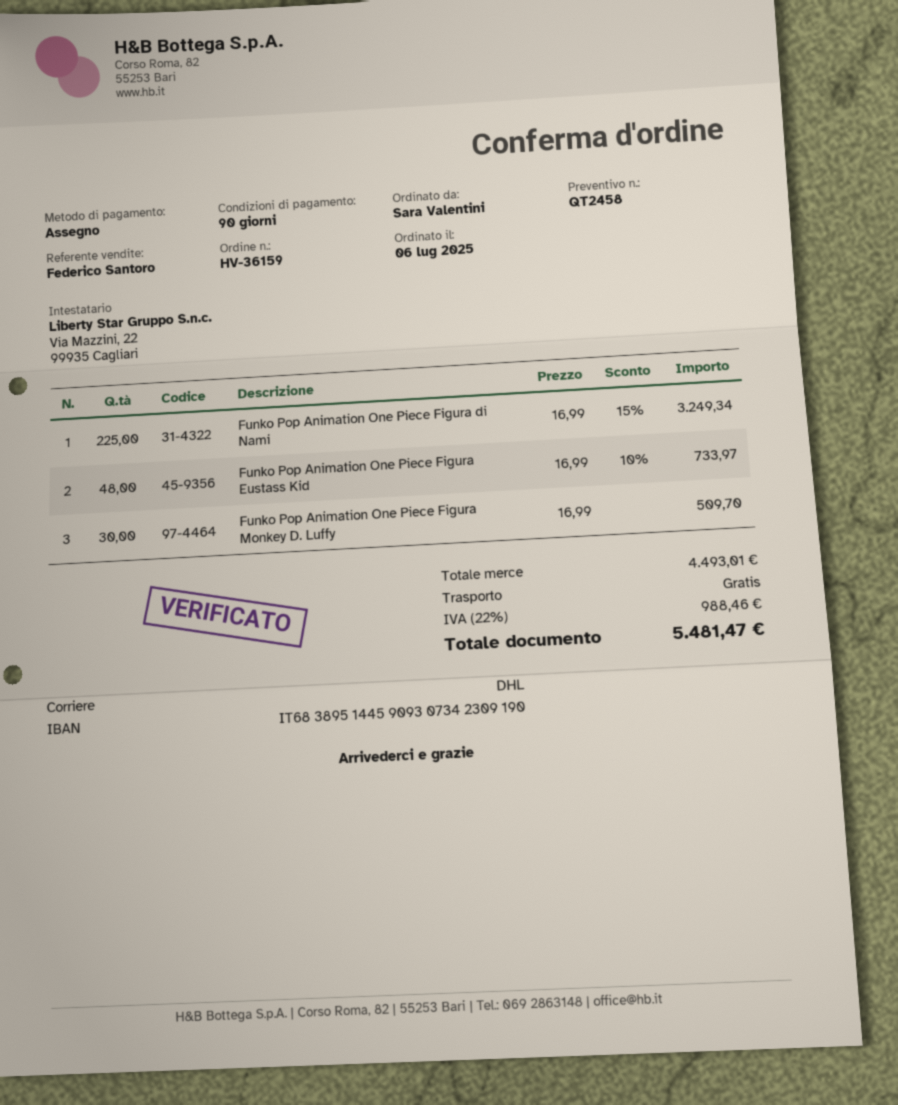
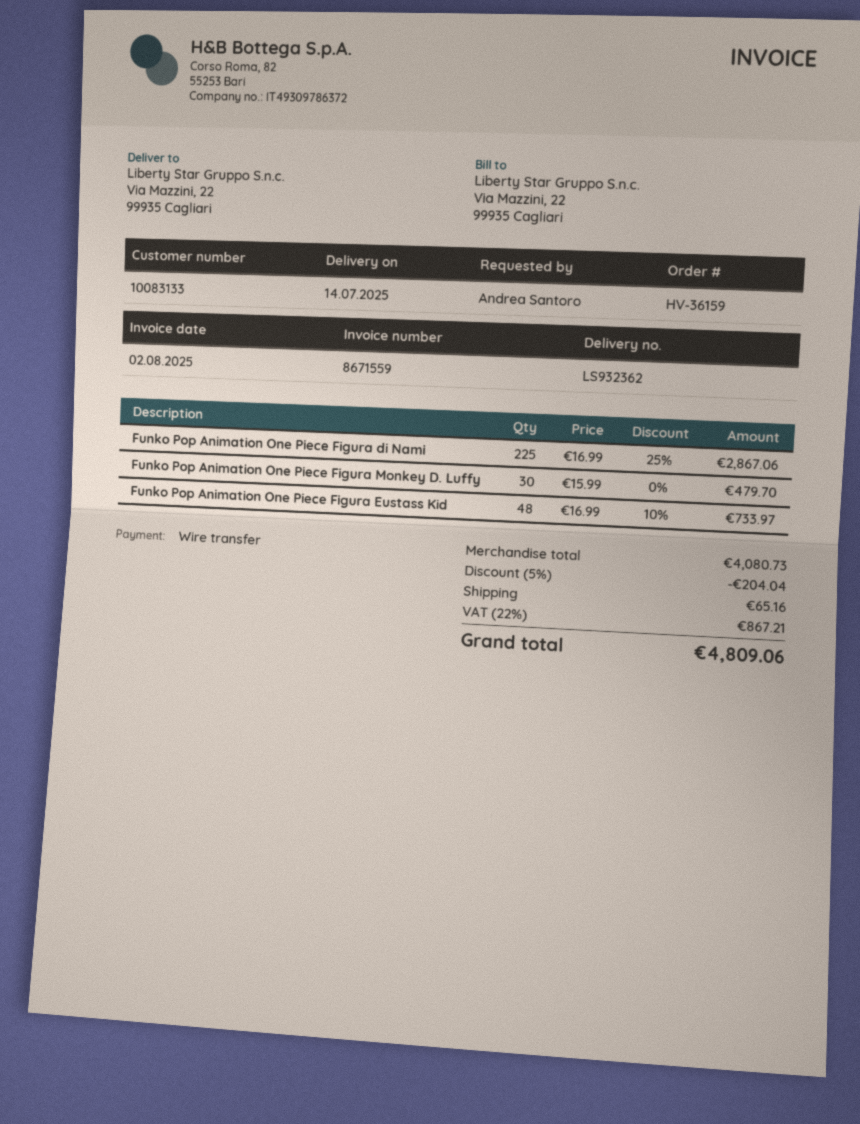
ordered by: Sara Valentini -> Andrea Santoro
payment method: cheque -> bank transfer
Funko Pop Animation One Piece Figura di Nami: 225 x 16.99 - 15% = 3249.34 -> 225 x 16.99 - 25% = 2867.06
Funko Pop Animation One Piece Figura Monkey D. Luffy: 30 x 16.99 = 509.70 -> 30 x 15.99 = 479.70
subtotal: 4493.01 -> 4080.73
discount: none -> 5% = 204.04
shipping: 0.00 -> 65.16
tax: 22% = 988.46 -> 22% = 867.21
total: 5481.47 -> 4809.06

